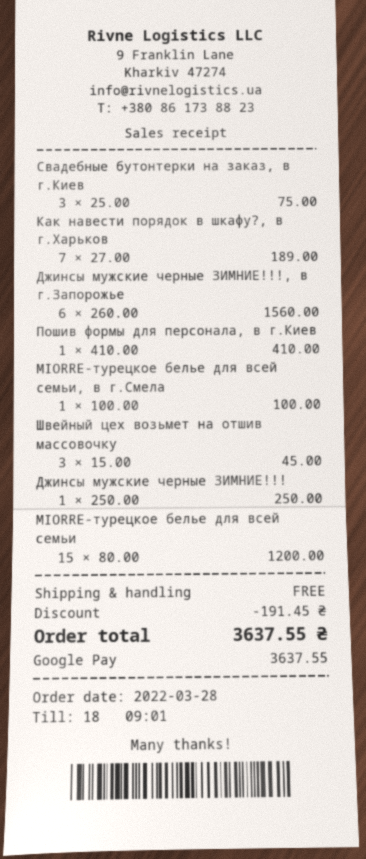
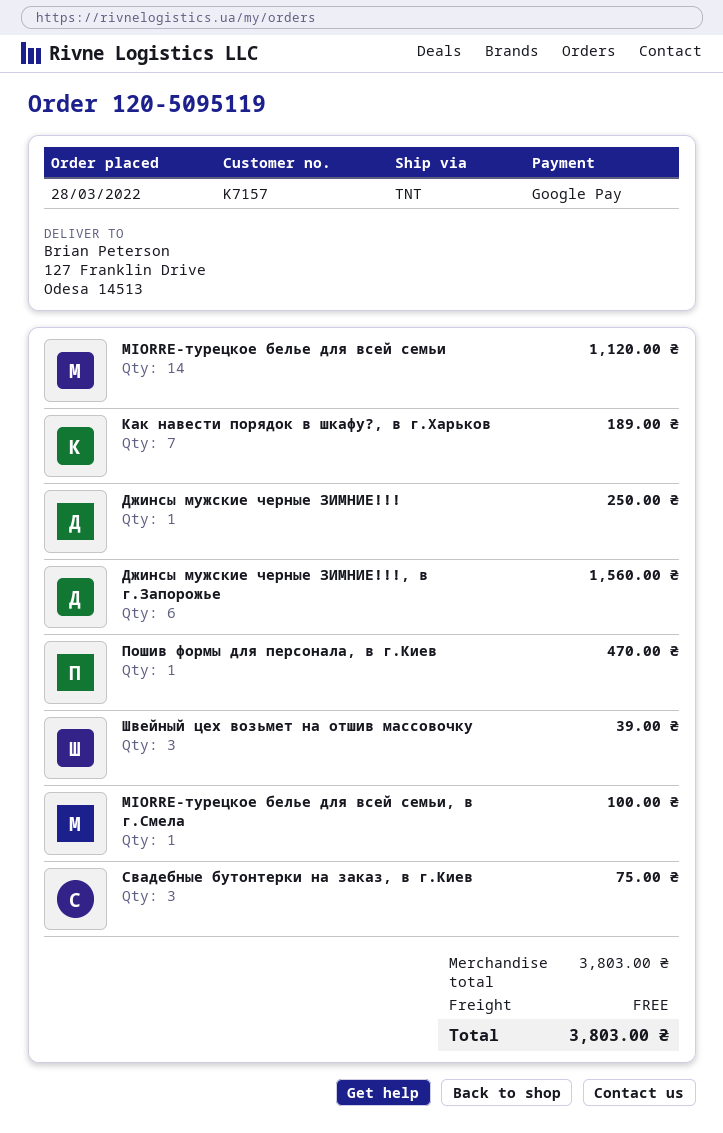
Пошив формы для персонала, в г.Киев: 1 for 410.00 -> 1 for 470.00
Швейный цех возьмет на отшив массовочку: 3 for 45.00 -> 3 for 39.00
MIORRE-турецкое белье для всей семьи: 15 for 1200.00 -> 14 for 1120.00
discount: 191.45 -> none
total: 3637.55 -> 3803.00

